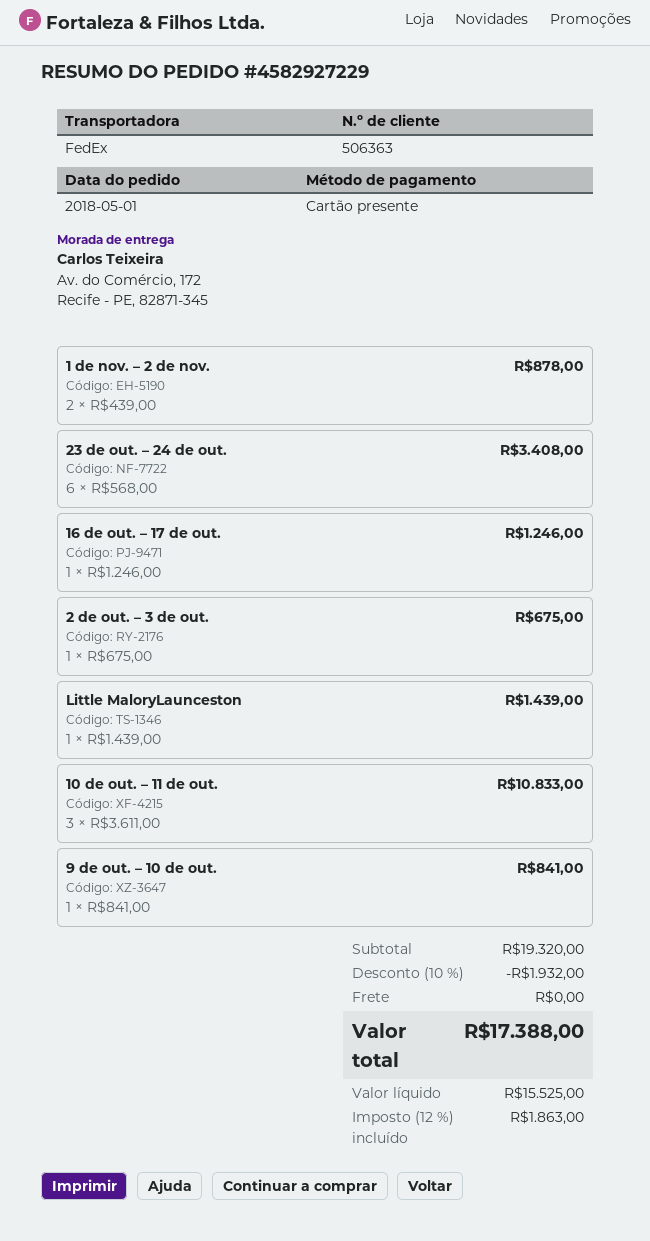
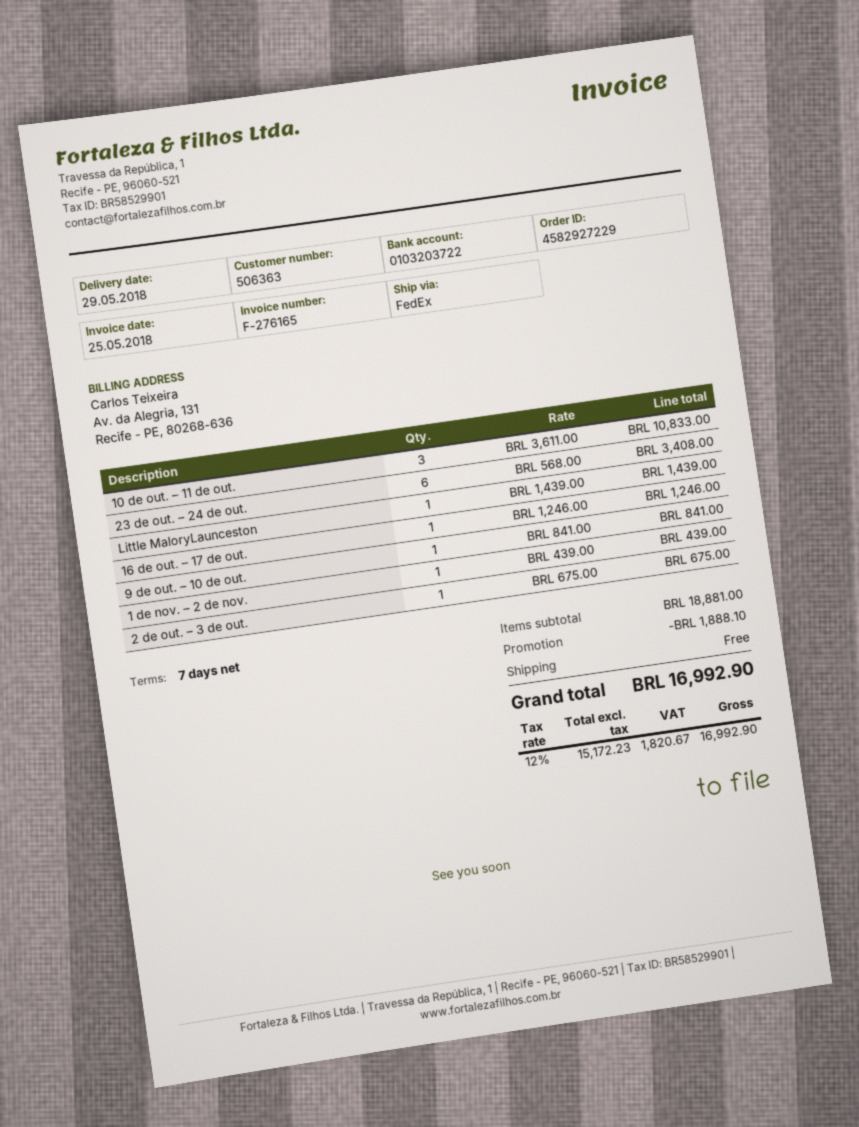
1 de nov. – 2 de nov.: 2 x 439.00 = 878.00 -> 1 x 439.00 = 439.00
subtotal: 19320.00 -> 18881.00
discount: 1932.00 -> 1888.10
net: 15525.00 -> 15172.23
tax: 12% = 1863.00 -> 12% = 1820.67
total: 17388.00 -> 16992.90

